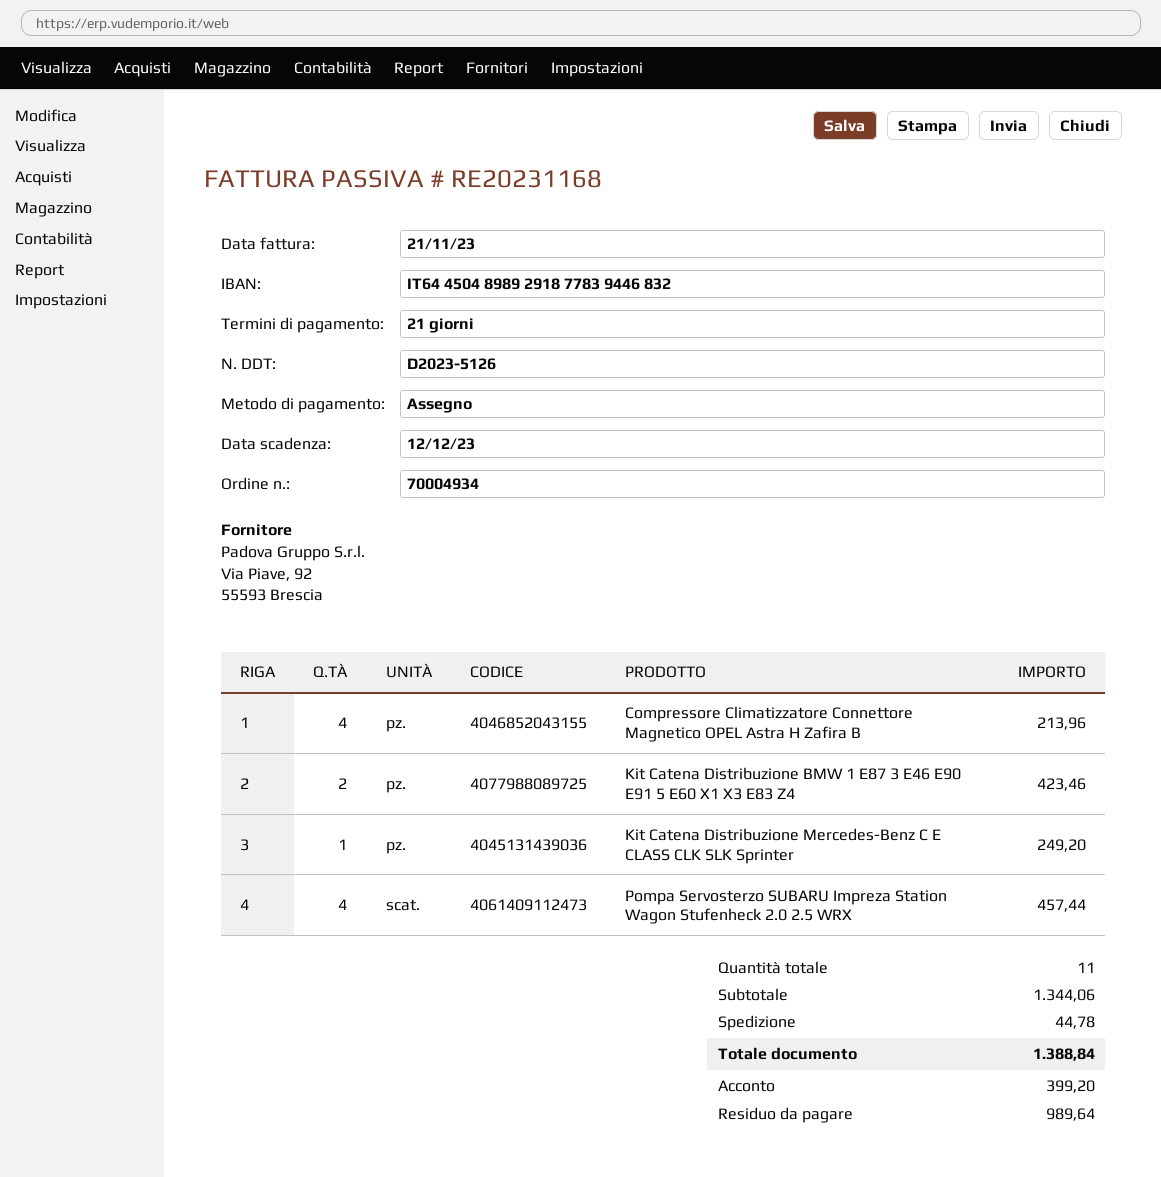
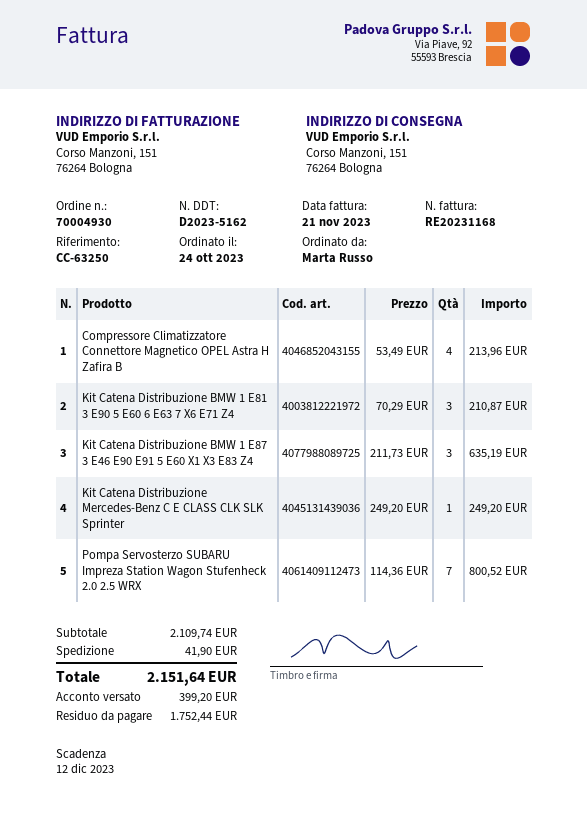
order number: 70004934 -> 70004930
delivery note number: D2023-5126 -> D2023-5162
Kit Catena Distribuzione BMW 1 E87 3 E46 E90 E91 5 E60 X1 X3 E83 Z4: 2 for 423.46 -> 3 for 635.19
Pompa Servosterzo SUBARU Impreza Station Wagon Stufenheck 2.0 2.5 WRX: 4 for 457.44 -> 7 for 800.52
Kit Catena Distribuzione BMW 1 E81 3 E90 5 E60 6 E63 7 X6 E71 Z4: none -> 3 for 210.87
subtotal: 1344.06 -> 2109.74
shipping: 44.78 -> 41.90
total: 1388.84 -> 2151.64
balance: 989.64 -> 1752.44

